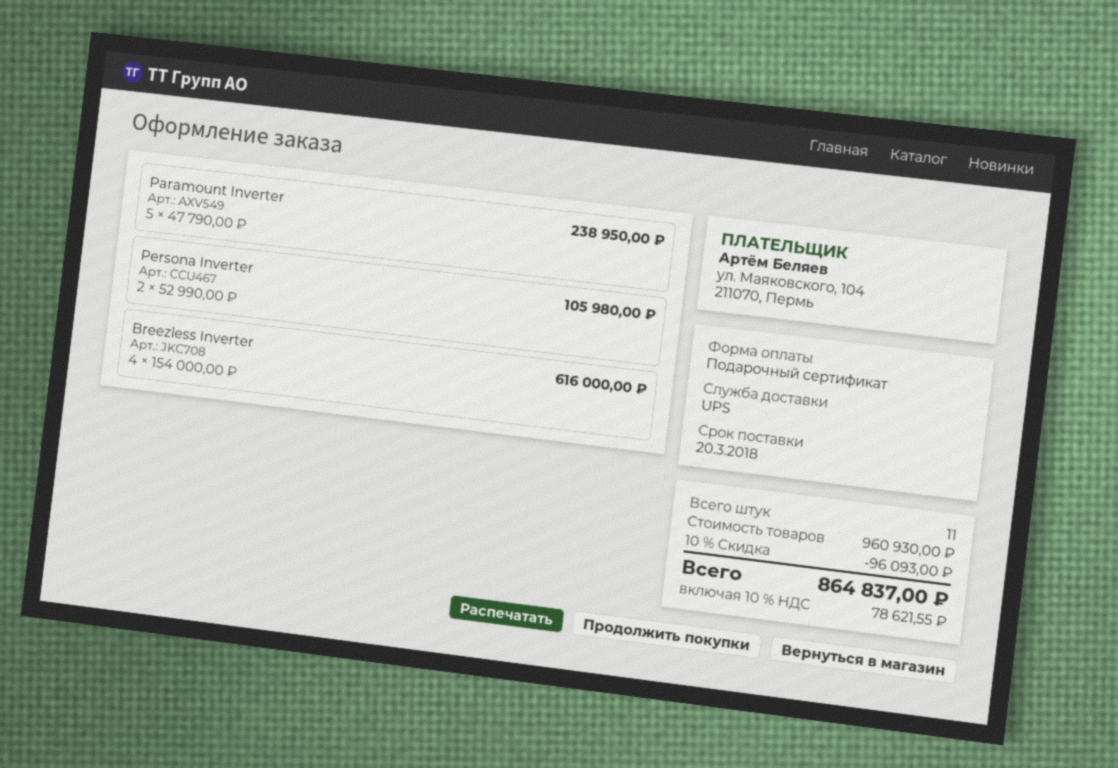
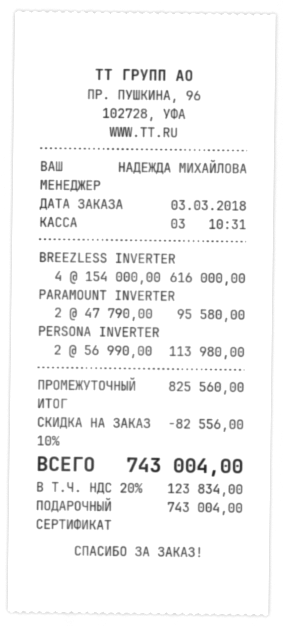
Paramount Inverter: 5 x 47790.00 = 238950.00 -> 2 x 47790.00 = 95580.00
Persona Inverter: 2 x 52990.00 = 105980.00 -> 2 x 56990.00 = 113980.00
subtotal: 960930.00 -> 825560.00
discount: 10% = 96093.00 -> 10% = 82556.00
tax: 10% = 78621.55 -> 20% = 123834.00
total: 864837.00 -> 743004.00

